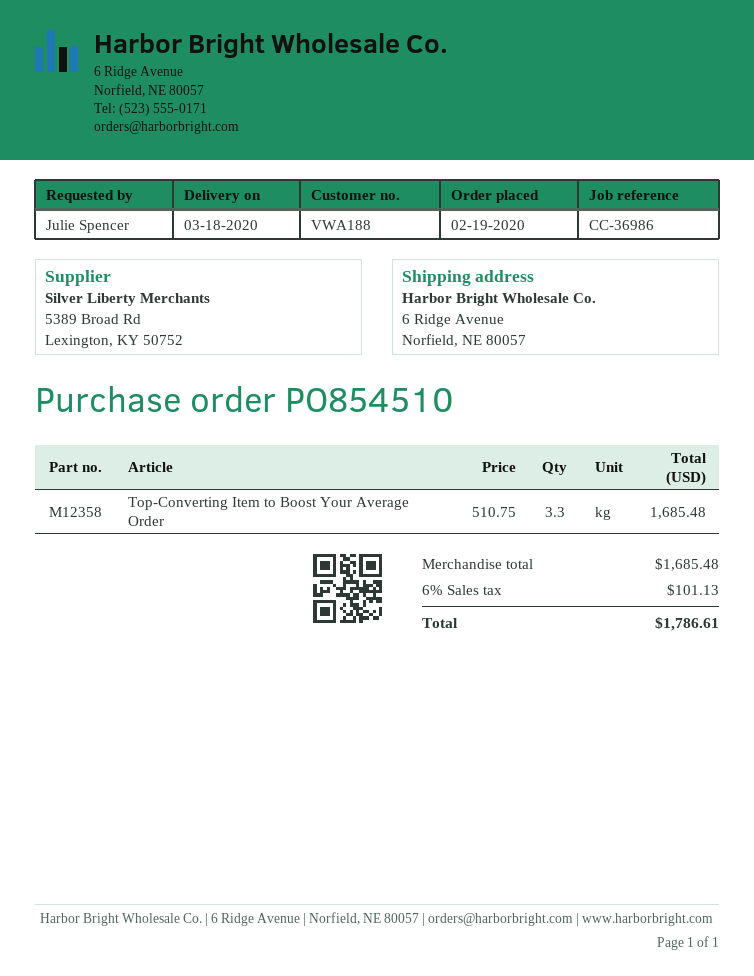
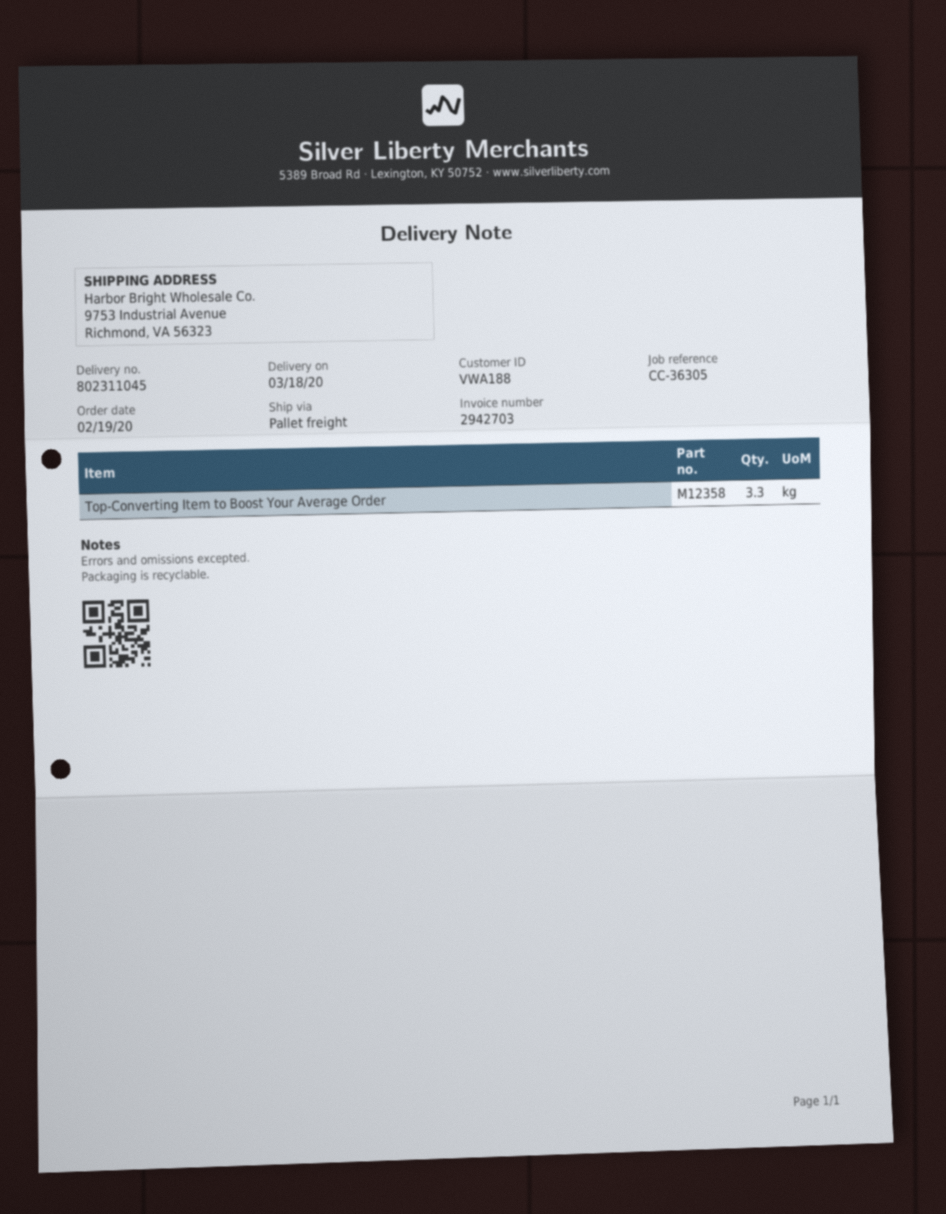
reference: CC-36986 -> CC-36305
ship to: 6 Ridge Avenue, Norfield, NE 80057 -> 9753 Industrial Avenue, Richmond, VA 56323

